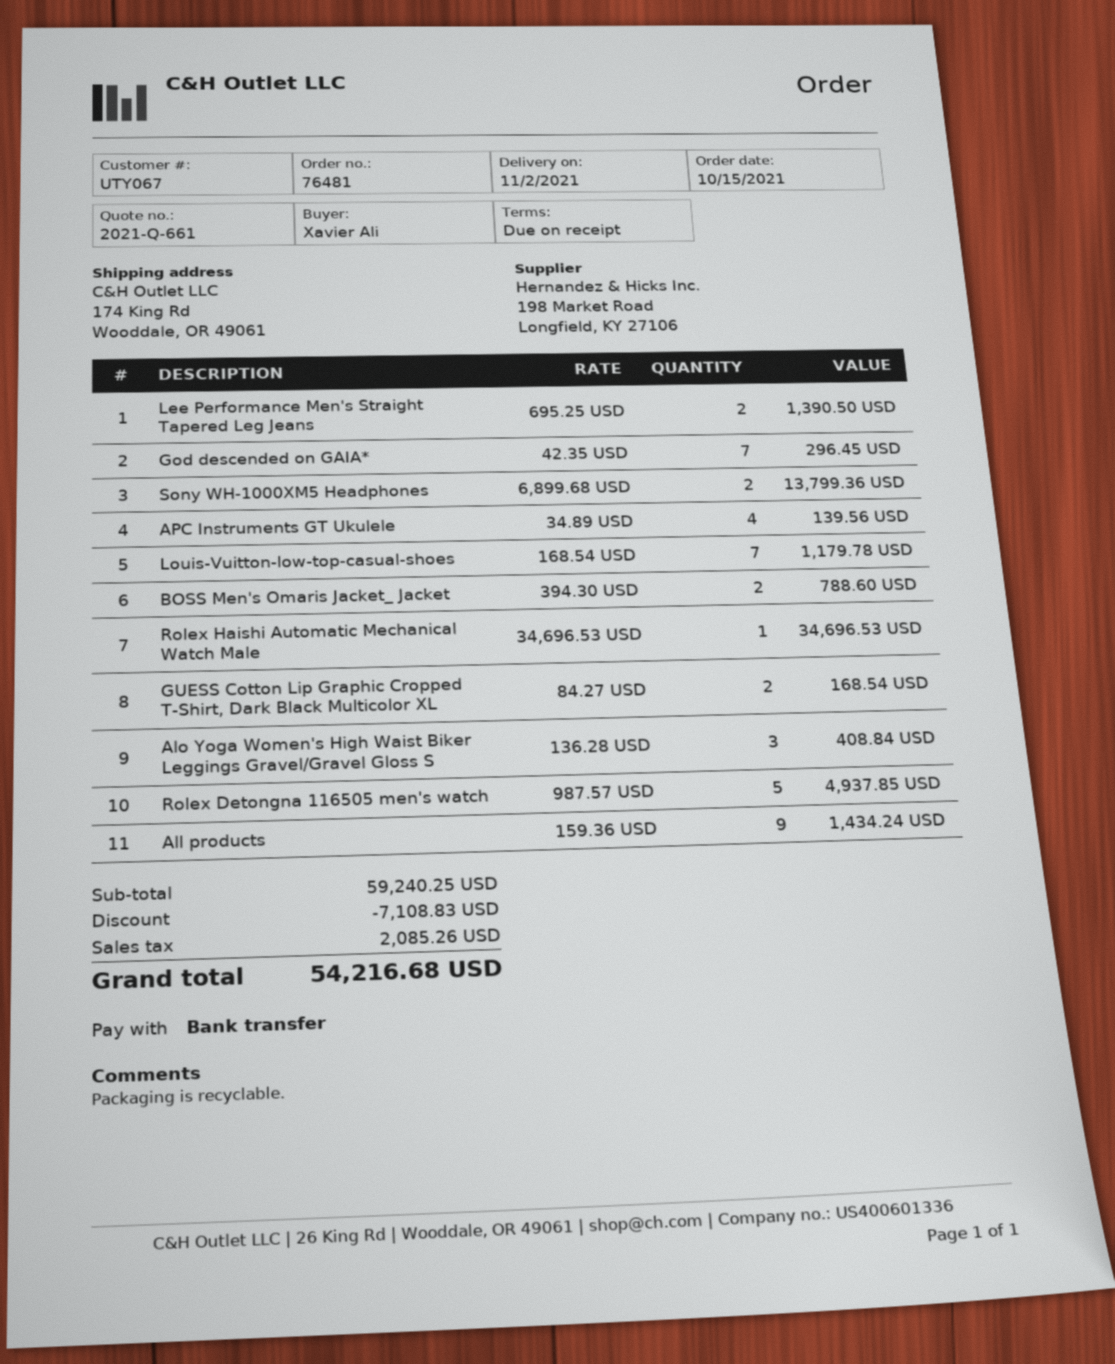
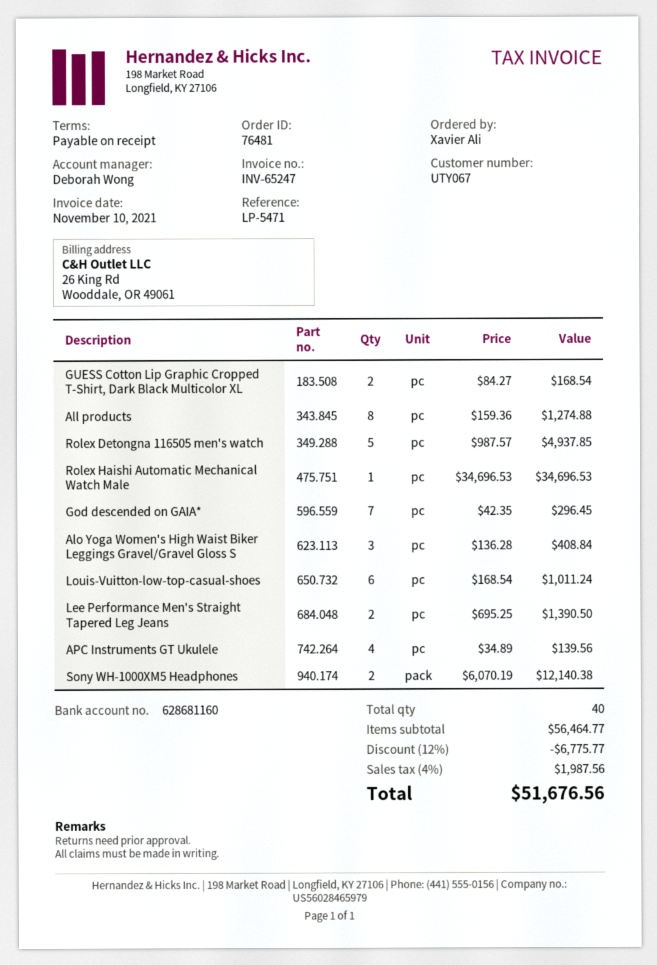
Sony WH-1000XM5 Headphones: 2 x 6899.68 = 13799.36 -> 2 x 6070.19 = 12140.38
Louis-Vuitton-low-top-casual-shoes: 7 x 168.54 = 1179.78 -> 6 x 168.54 = 1011.24
BOSS Men's Omaris Jacket_ Jacket: 2 x 394.30 = 788.60 -> none
All products: 9 x 159.36 = 1434.24 -> 8 x 159.36 = 1274.88
subtotal: 59240.25 -> 56464.77
discount: 7108.83 -> 6775.77
tax: 2085.26 -> 1987.56
total: 54216.68 -> 51676.56

